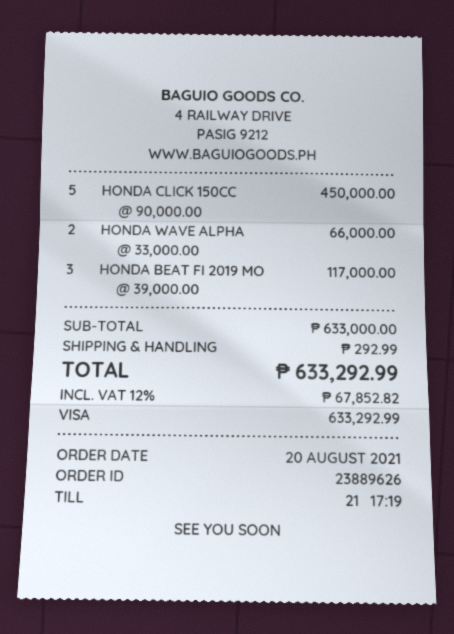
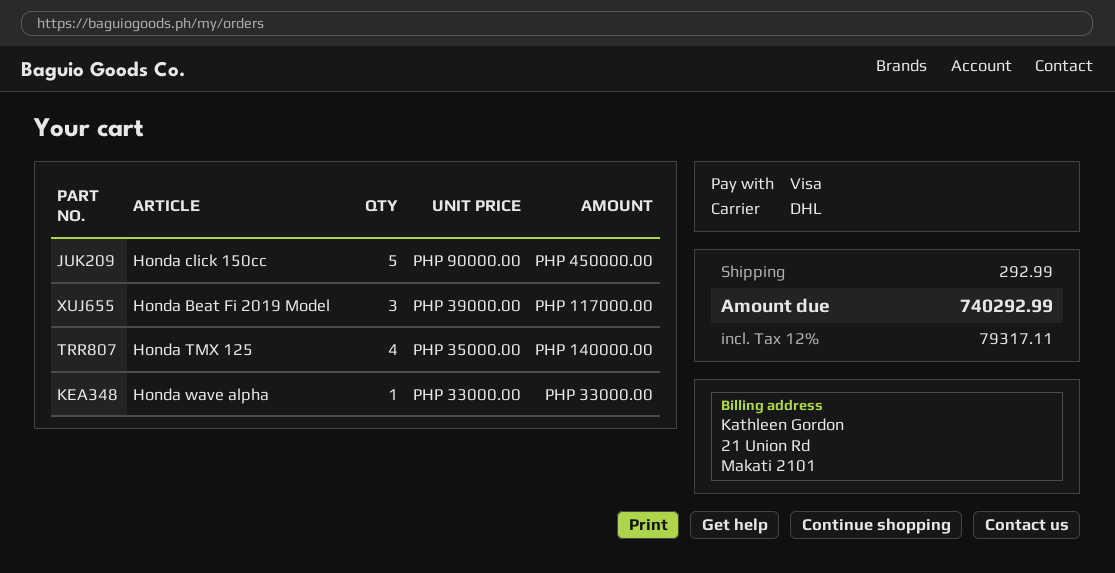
HONDA WAVE ALPHA: 2 x 33000.00 = 66000.00 -> 1 x 33000.00 = 33000.00
Honda TMX 125: none -> 4 x 35000.00 = 140000.00
tax: 12% = 67852.82 -> 12% = 79317.11
total: 633292.99 -> 740292.99

